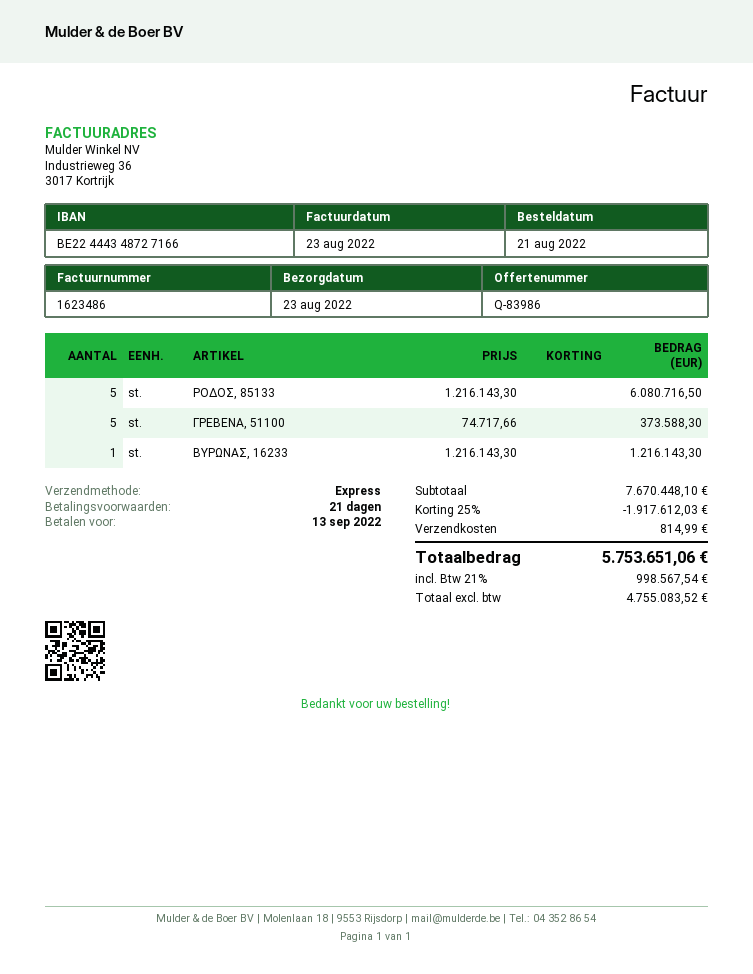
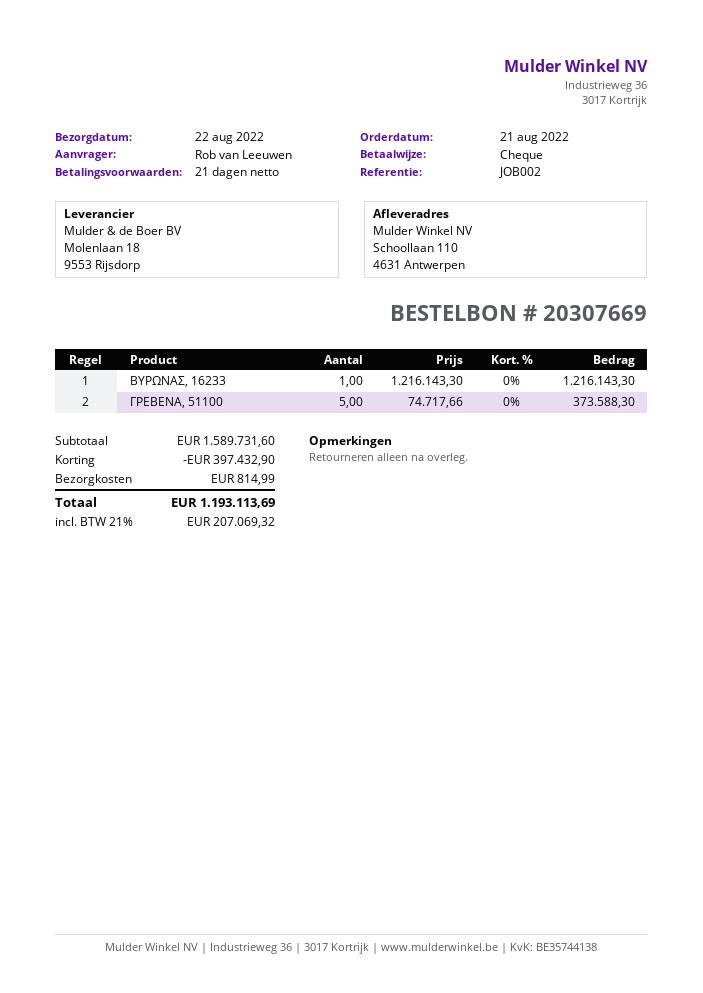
delivery date: 2022-08-23 -> 2022-08-22
ΡΟΔΟΣ, 85133: 5 x 1216143.30 = 6080716.50 -> none
subtotal: 7670448.10 -> 1589731.60
discount: 1917612.03 -> 397432.90
tax: 21% = 998567.54 -> 21% = 207069.32
total: 5753651.06 -> 1193113.69

